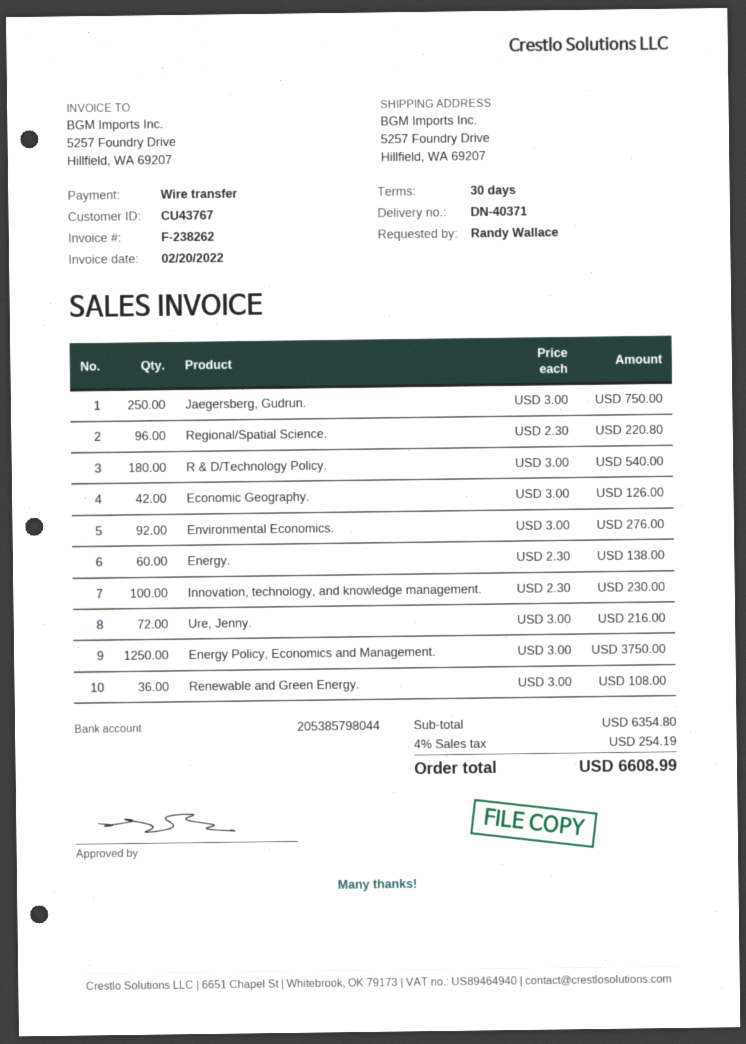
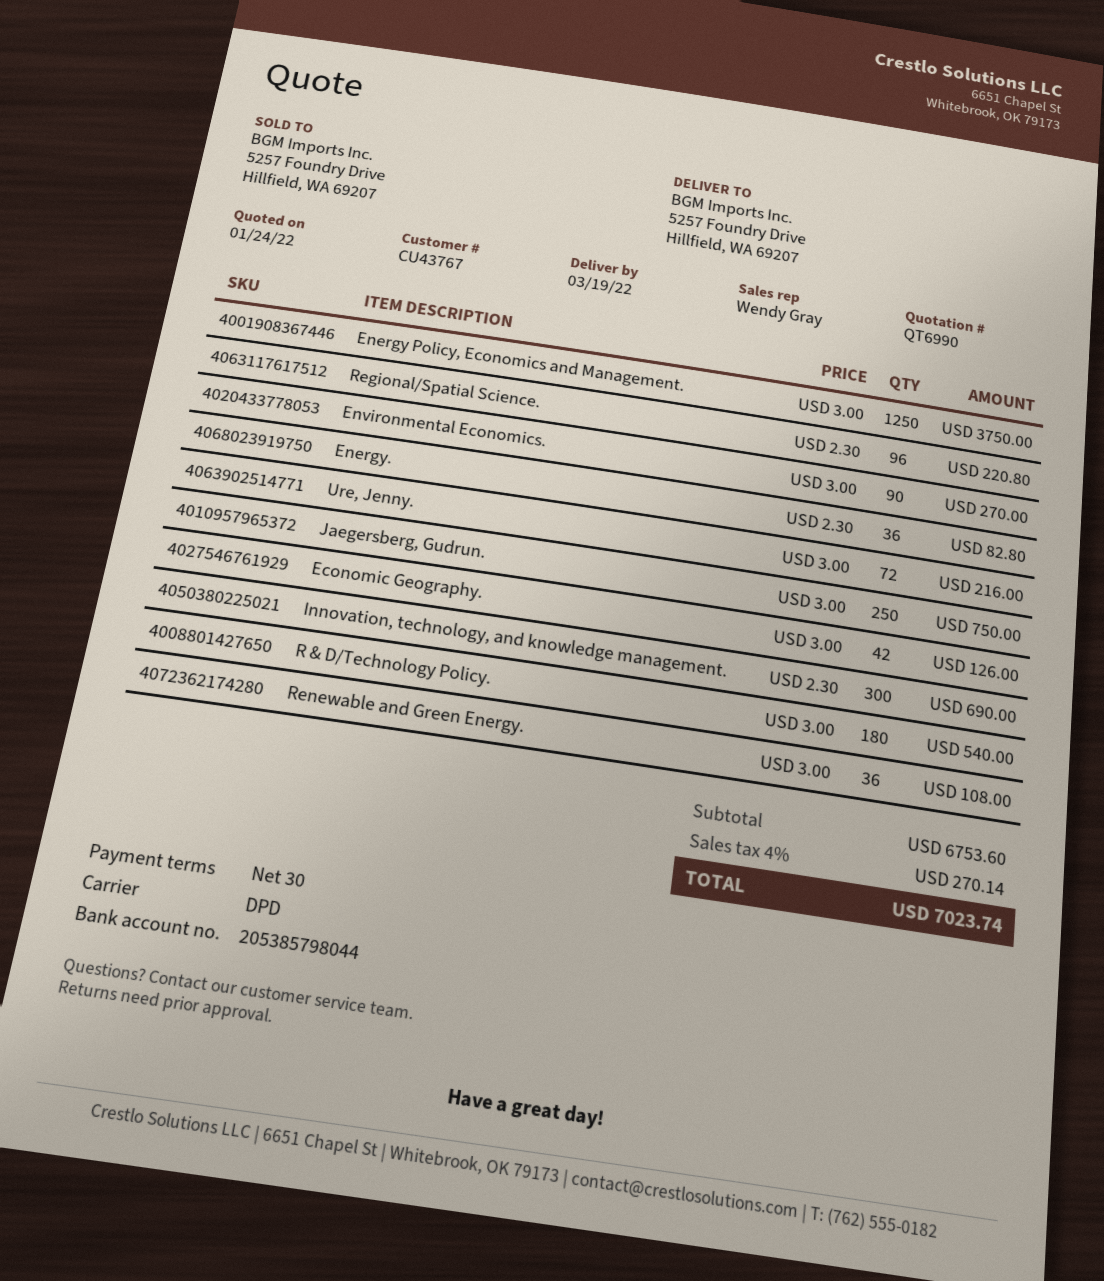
Environmental Economics.: 92 x 3.00 = 276.00 -> 90 x 3.00 = 270.00
Energy.: 60 x 2.30 = 138.00 -> 36 x 2.30 = 82.80
Innovation, technology, and knowledge management.: 100 x 2.30 = 230.00 -> 300 x 2.30 = 690.00
subtotal: 6354.80 -> 6753.60
tax: 4% = 254.19 -> 4% = 270.14
total: 6608.99 -> 7023.74

